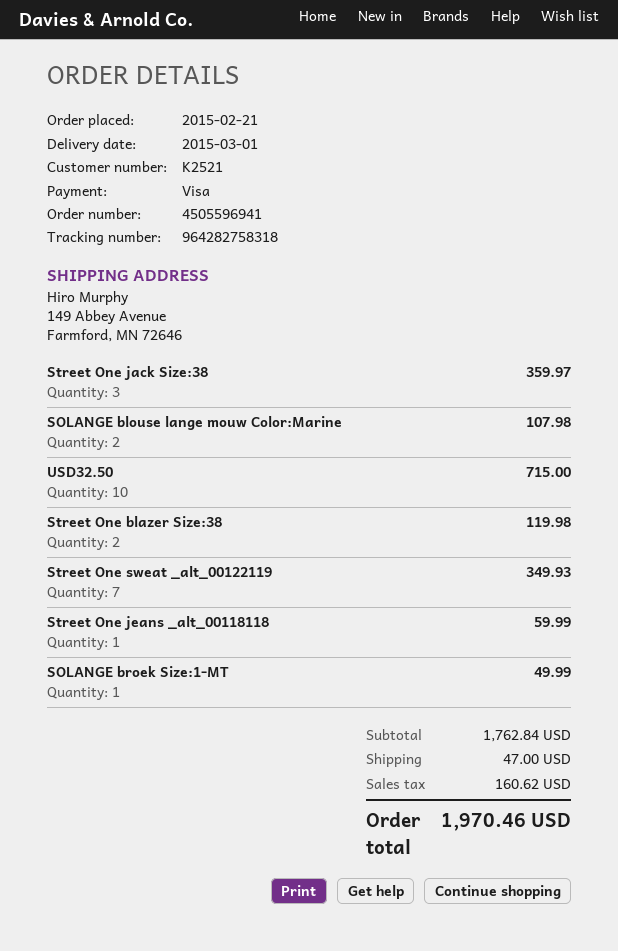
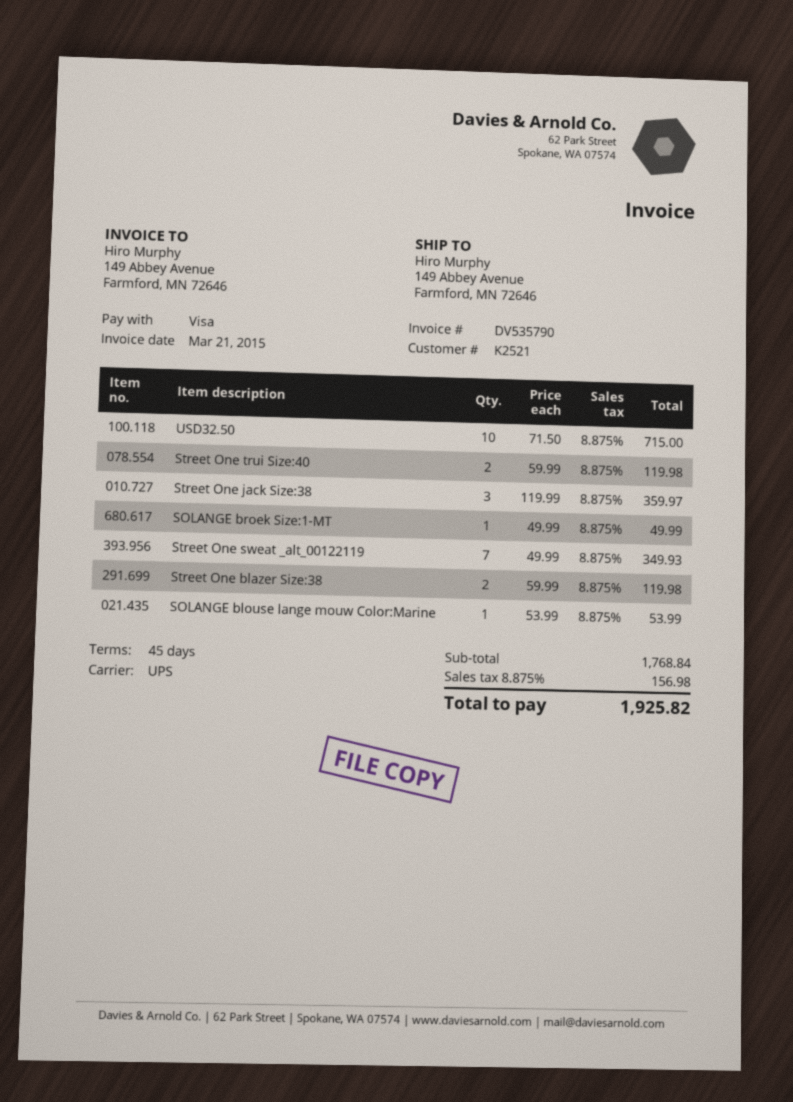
SOLANGE blouse lange mouw Color:Marine: 2 for 107.98 -> 1 for 53.99
Street One jeans _alt_00118118: 1 for 59.99 -> none
Street One trui Size:40: none -> 2 for 119.98
subtotal: 1762.84 -> 1768.84
shipping: 47.00 -> none
tax: 160.62 -> 156.98
total: 1970.46 -> 1925.82

